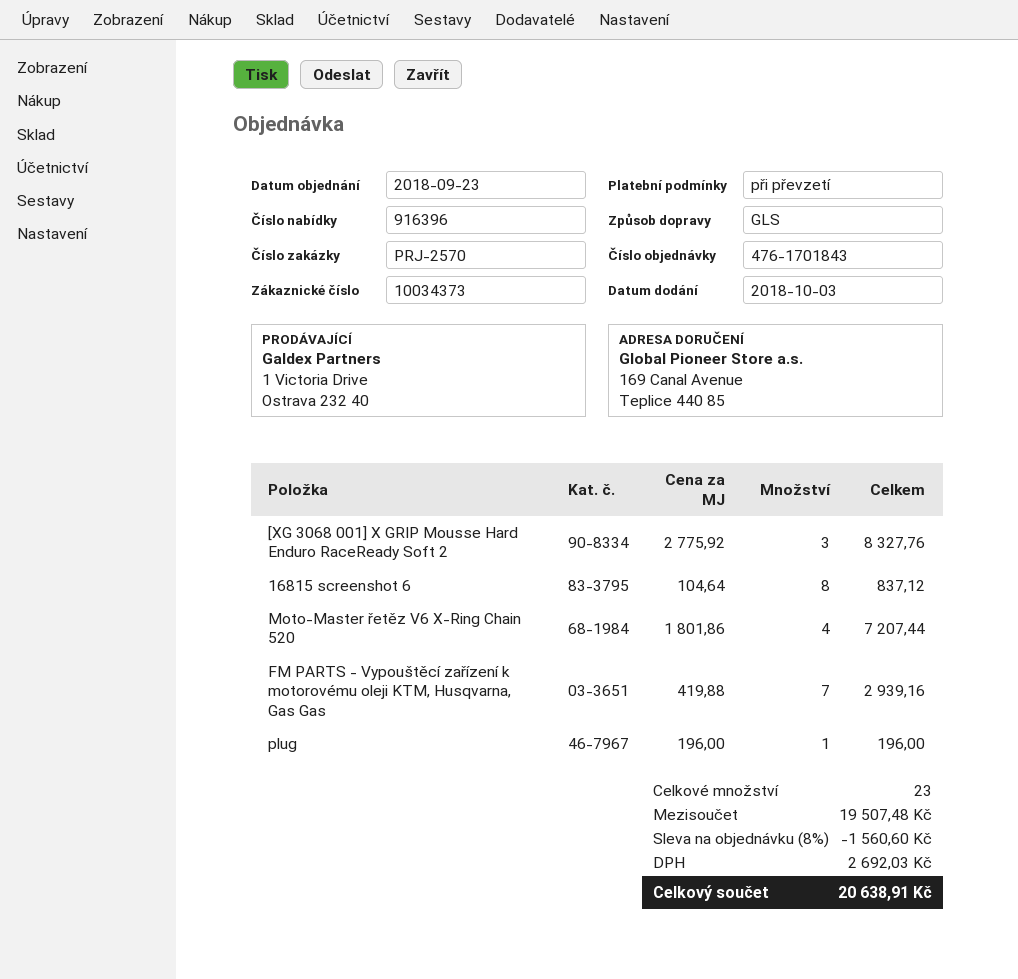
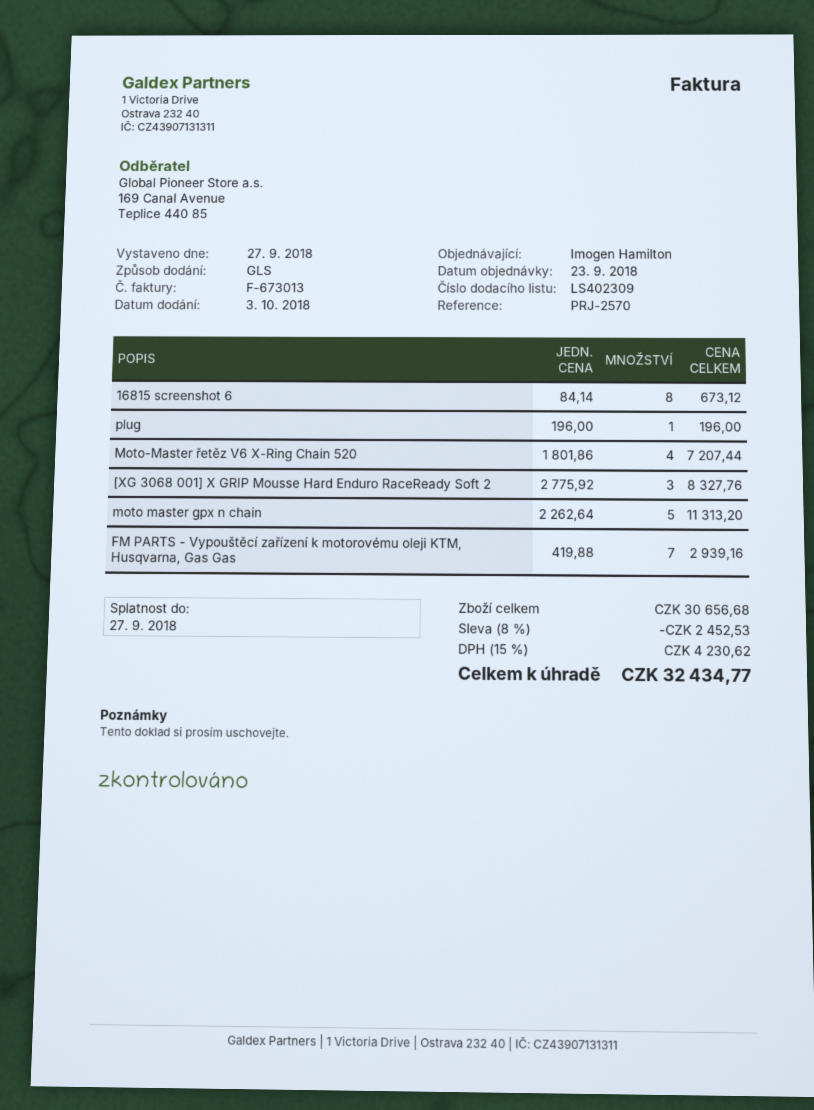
16815 screenshot 6: 8 x 104.64 = 837.12 -> 8 x 84.14 = 673.12
moto master gpx n chain: none -> 5 x 2262.64 = 11313.20
subtotal: 19507.48 -> 30656.68
discount: 8% = 1560.60 -> 8% = 2452.53
tax: 2692.03 -> 4230.62
total: 20638.91 -> 32434.77

